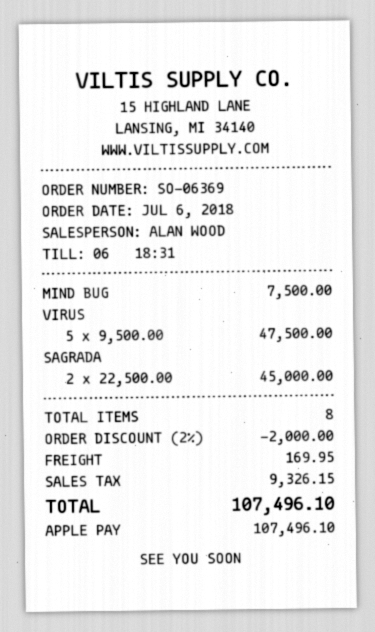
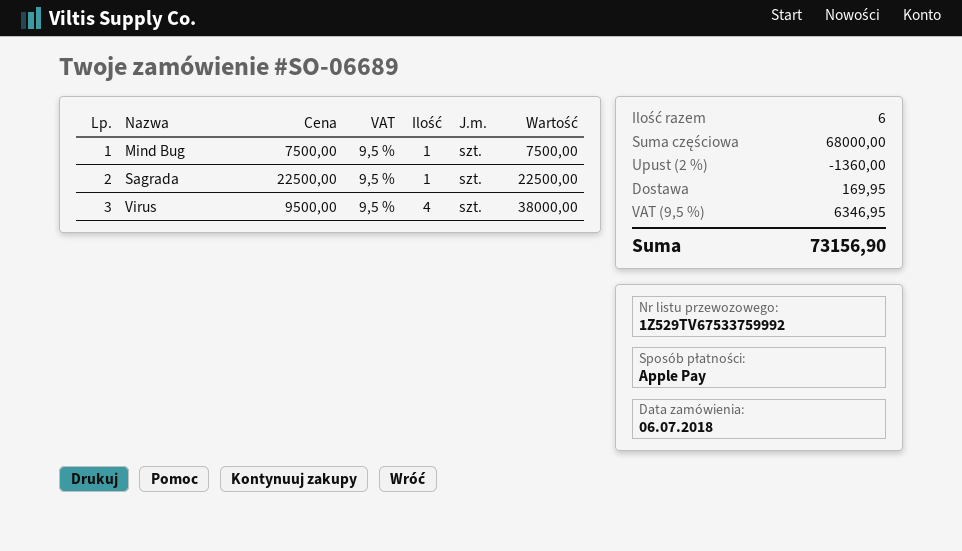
order number: SO-06369 -> SO-06689
VIRUS: 5 x 9500.00 = 47500.00 -> 4 x 9500.00 = 38000.00
SAGRADA: 2 x 22500.00 = 45000.00 -> 1 x 22500.00 = 22500.00
total quantity: 8 -> 6
discount: 2% = 2000.00 -> 2% = 1360.00
tax: 9326.15 -> 6346.95
total: 107496.10 -> 73156.90

